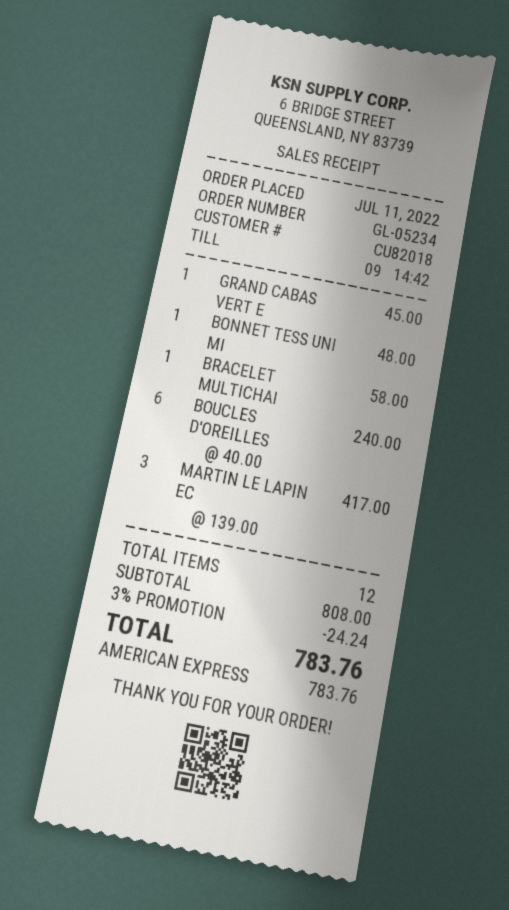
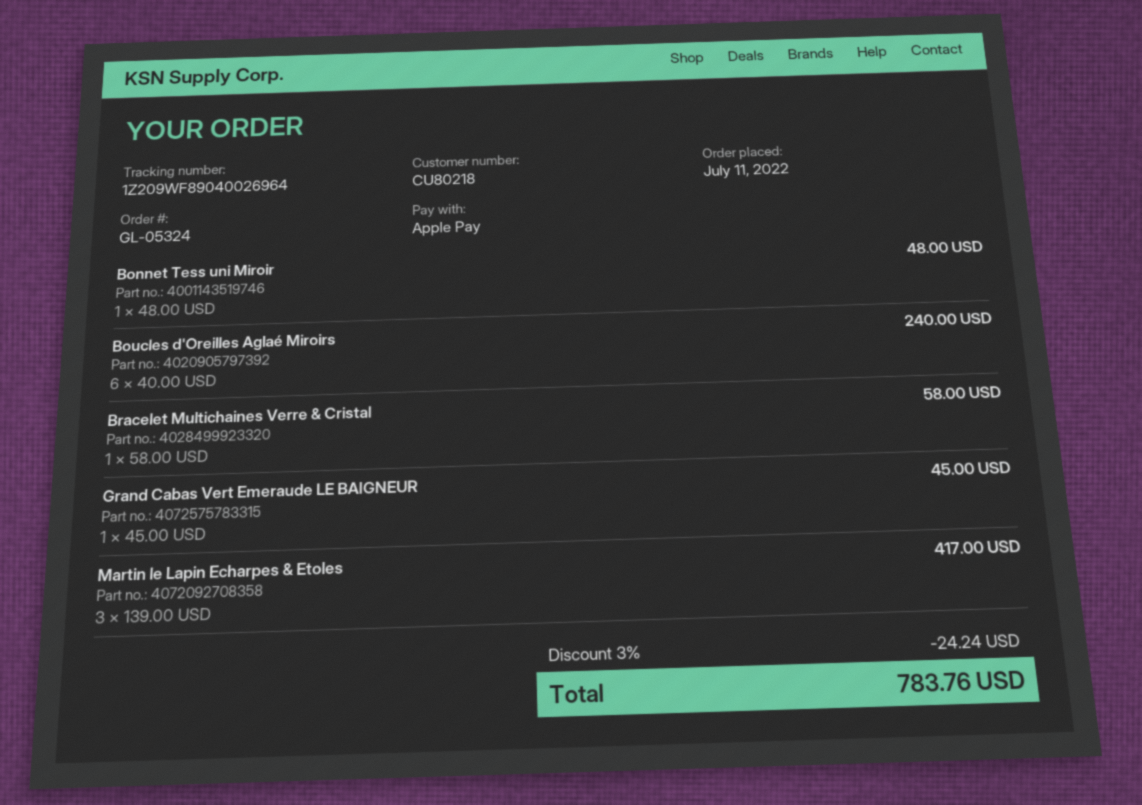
order number: GL-05234 -> GL-05324
customer number: CU82018 -> CU80218
payment method: American Express -> Apple Pay

